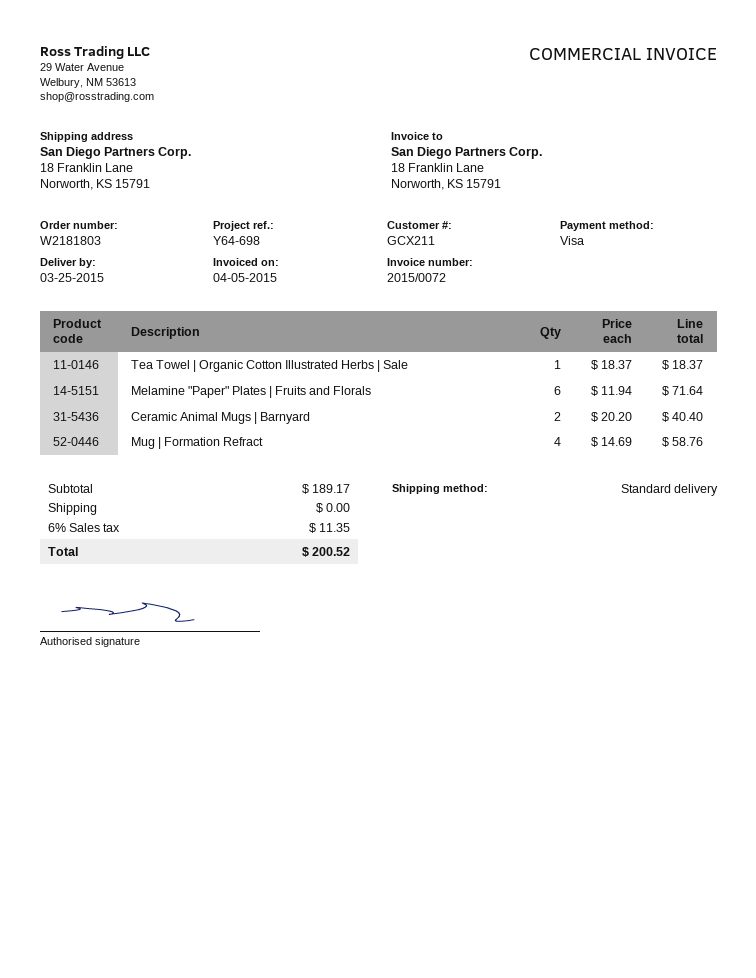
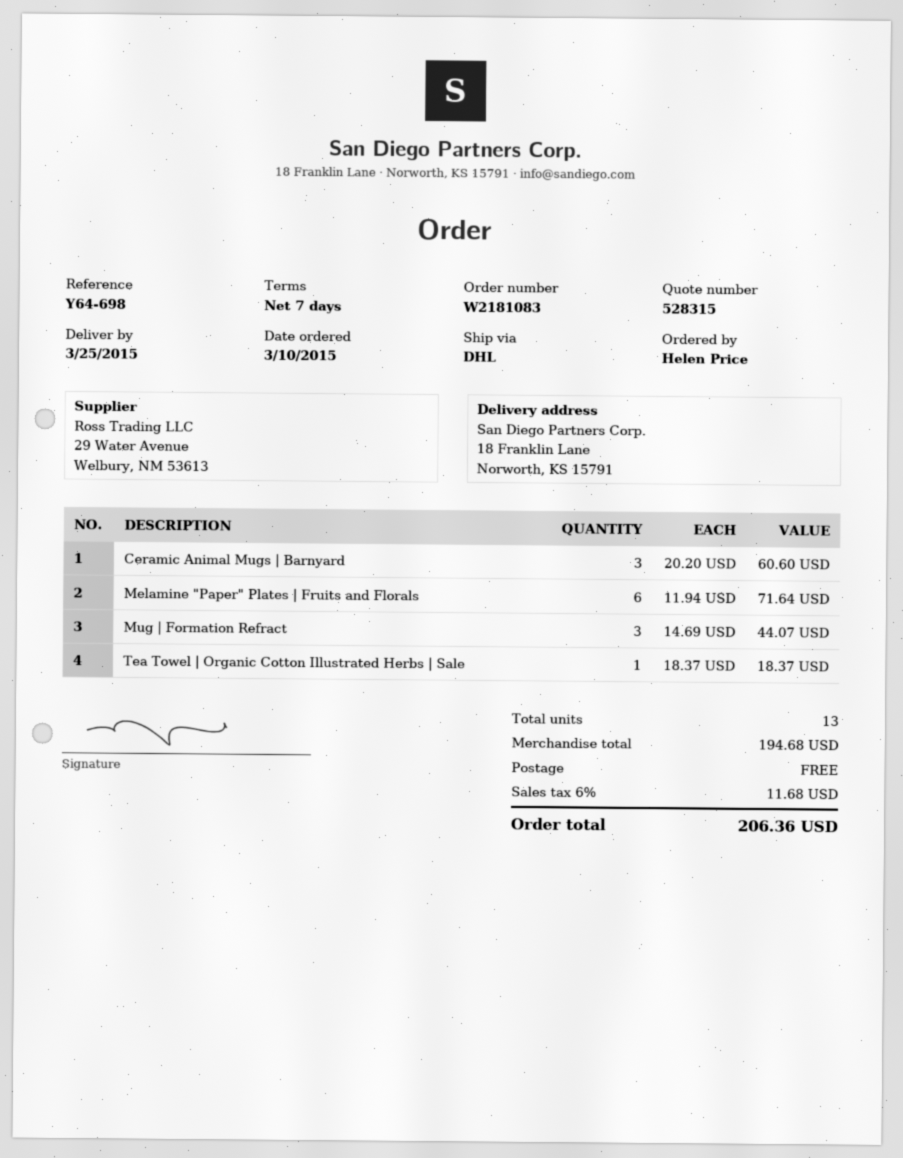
order number: W2181803 -> W2181083
shipping method: standard -> DHL
Ceramic Animal Mugs | Barnyard: 2 x 20.20 = 40.40 -> 3 x 20.20 = 60.60
Mug | Formation Refract: 4 x 14.69 = 58.76 -> 3 x 14.69 = 44.07
subtotal: 189.17 -> 194.68
tax: 6% = 11.35 -> 6% = 11.68
total: 200.52 -> 206.36

